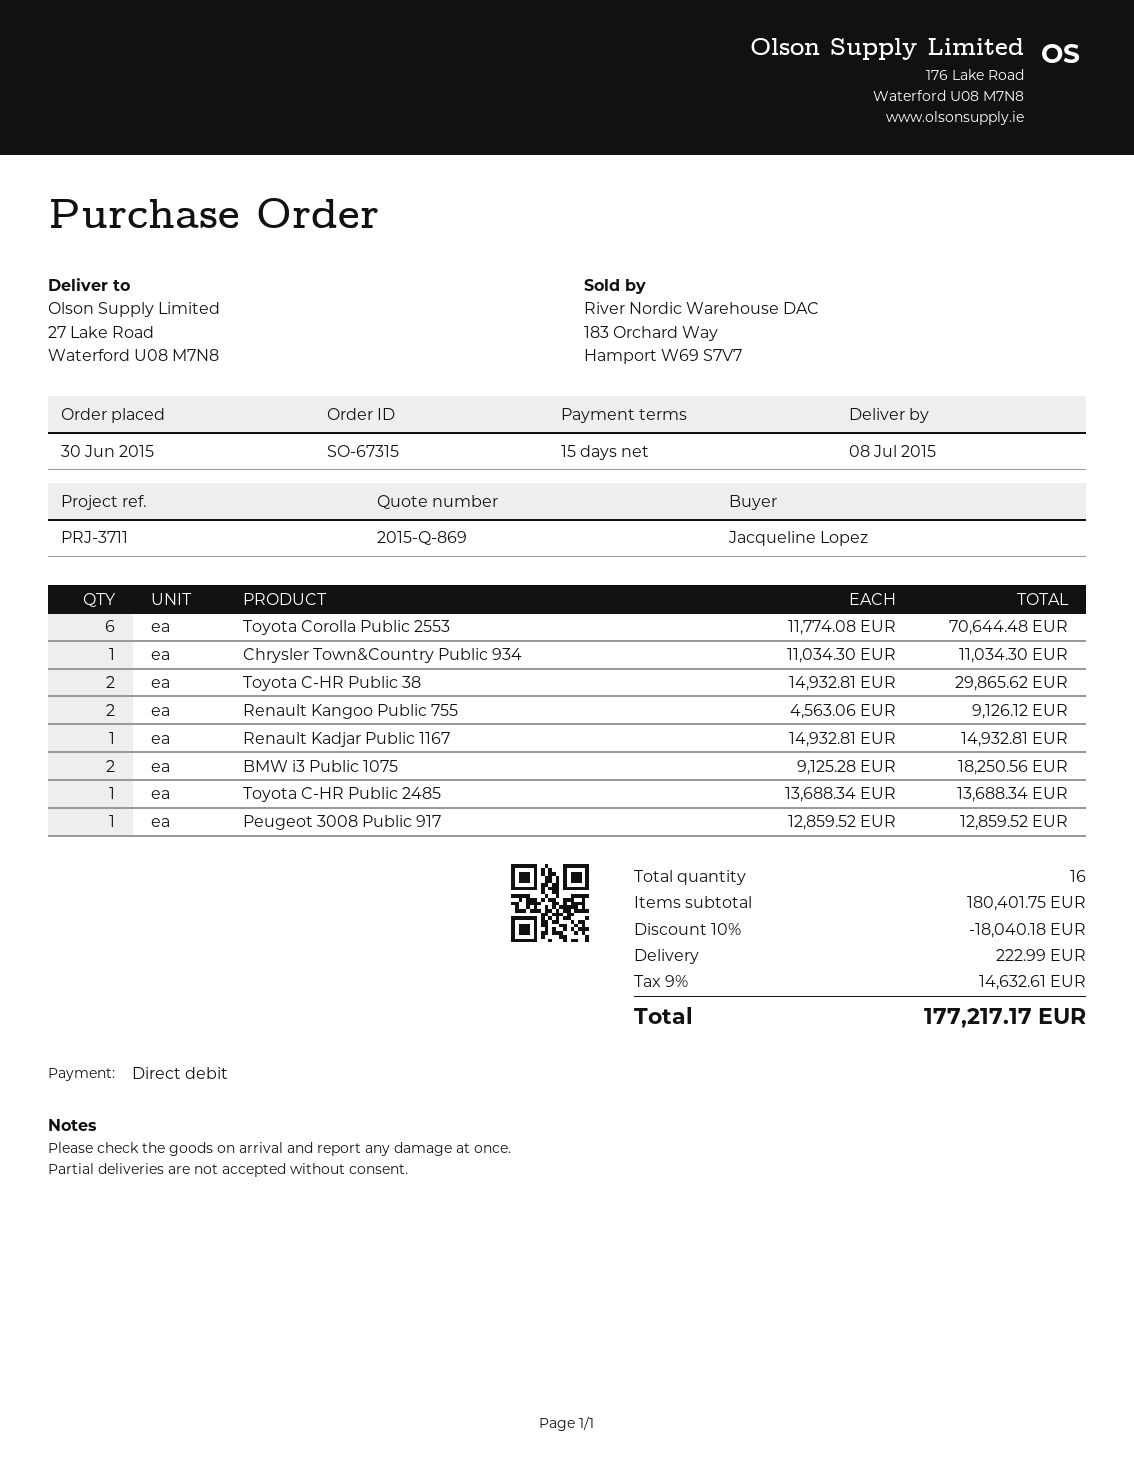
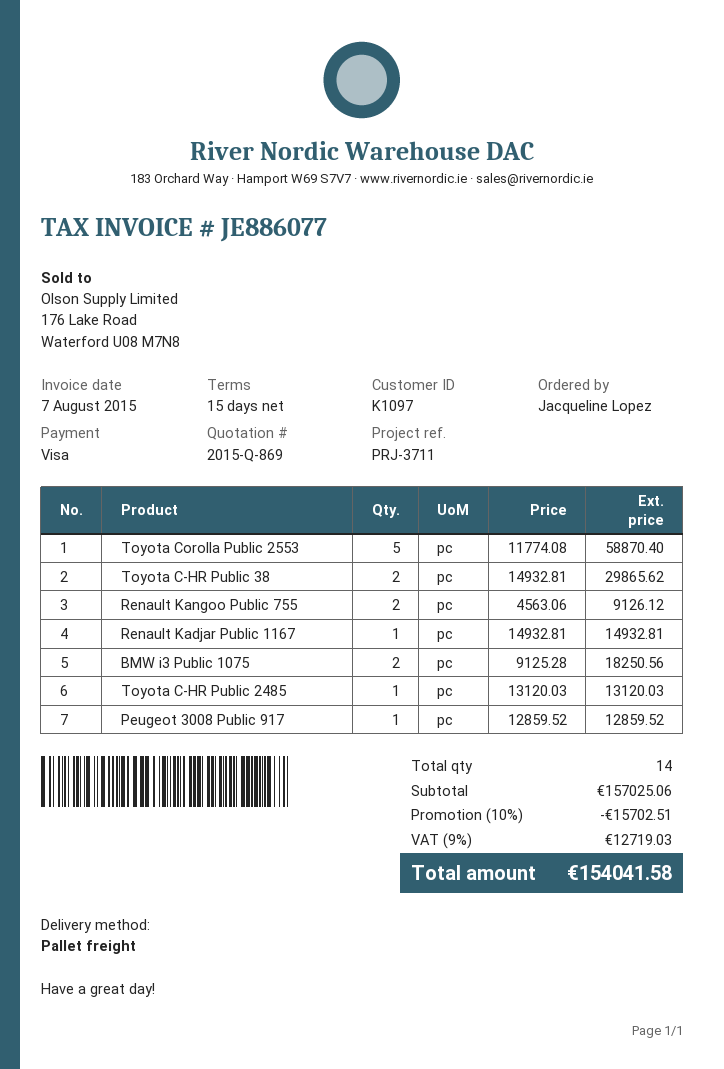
payment method: direct debit -> Visa
Toyota Corolla Public 2553: 6 x 11774.08 = 70644.48 -> 5 x 11774.08 = 58870.40
Chrysler Town&Country Public 934: 1 x 11034.30 = 11034.30 -> none
Toyota C-HR Public 2485: 1 x 13688.34 = 13688.34 -> 1 x 13120.03 = 13120.03
total quantity: 16 -> 14
subtotal: 180401.75 -> 157025.06
discount: 10% = 18040.18 -> 10% = 15702.51
shipping: 222.99 -> none
tax: 9% = 14632.61 -> 9% = 12719.03
total: 177217.17 -> 154041.58

